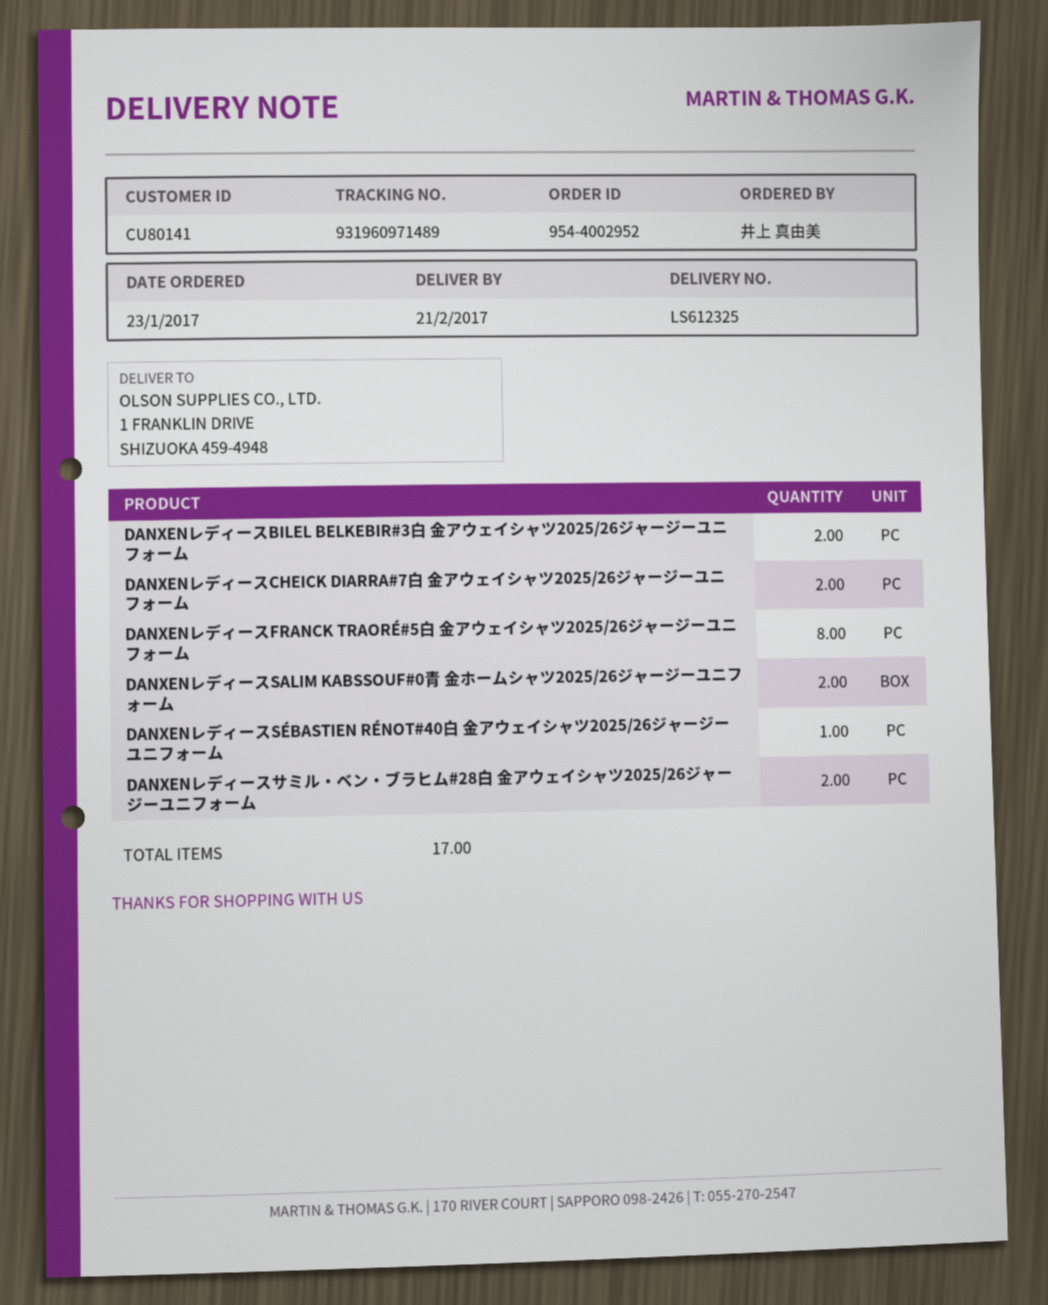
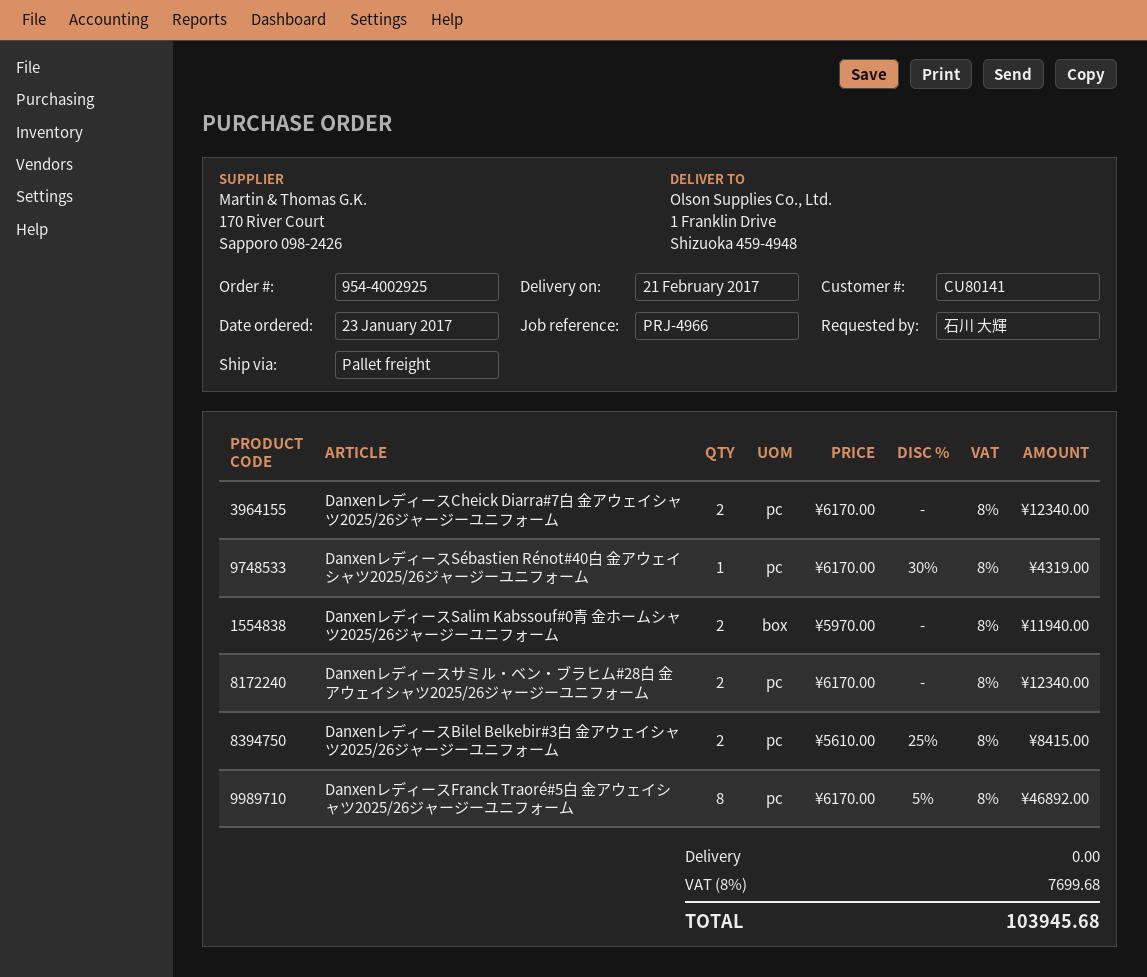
order number: 954-4002952 -> 954-4002925
ordered by: 井上 真由美 -> 石川 大輝

